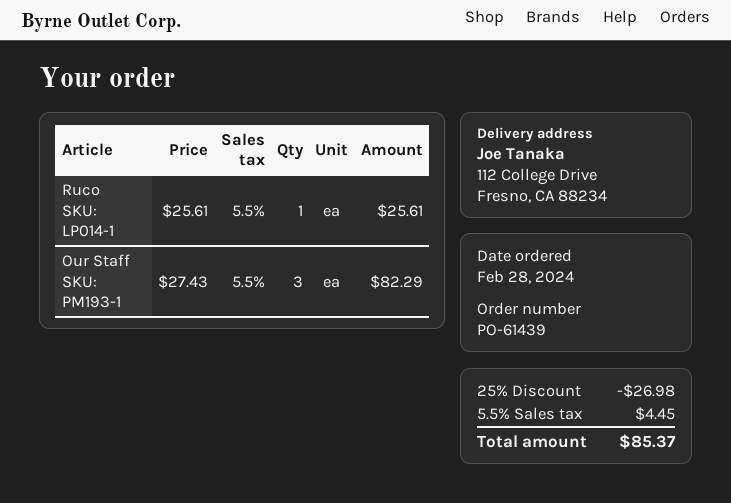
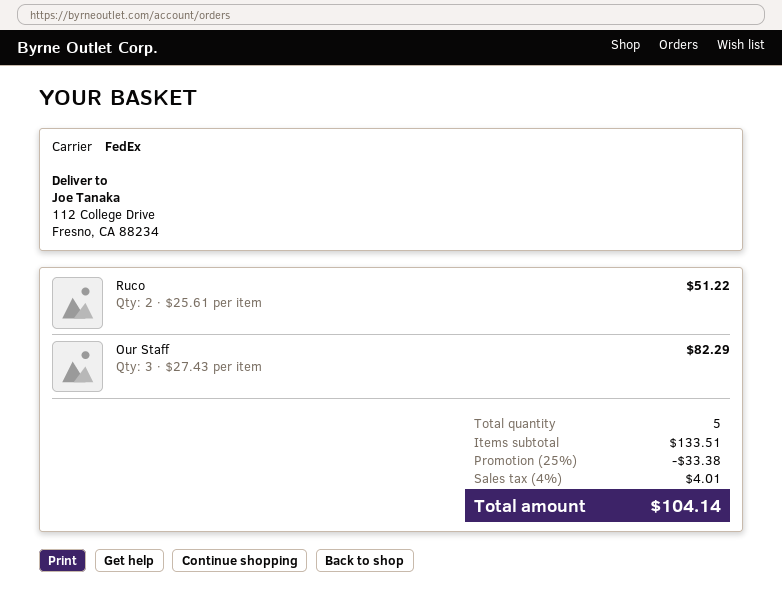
Ruco: 1 x 25.61 = 25.61 -> 2 x 25.61 = 51.22
discount: 25% = 26.98 -> 25% = 33.38
tax: 5.5% = 4.45 -> 4% = 4.01
total: 85.37 -> 104.14

